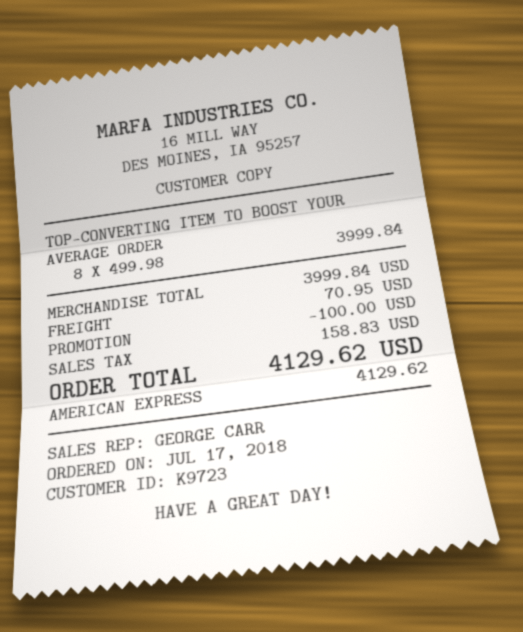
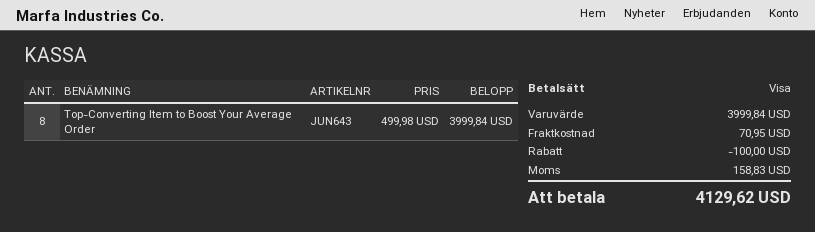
payment method: American Express -> Visa

